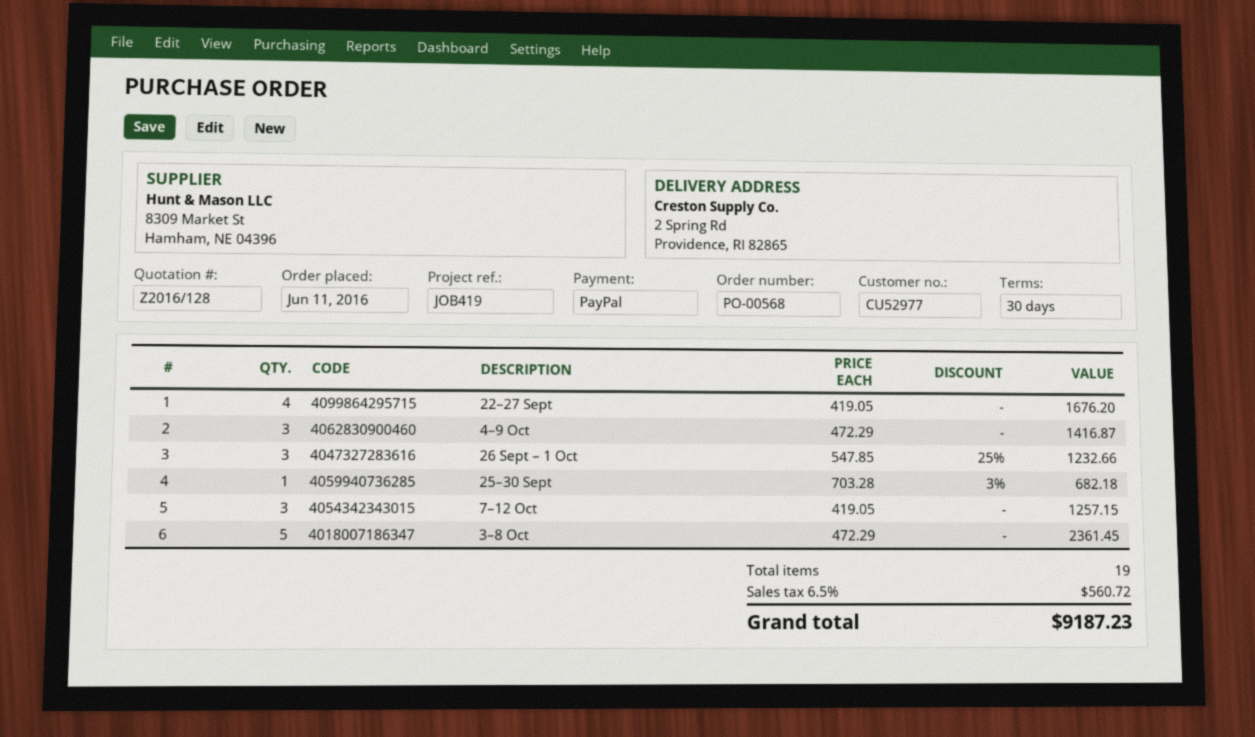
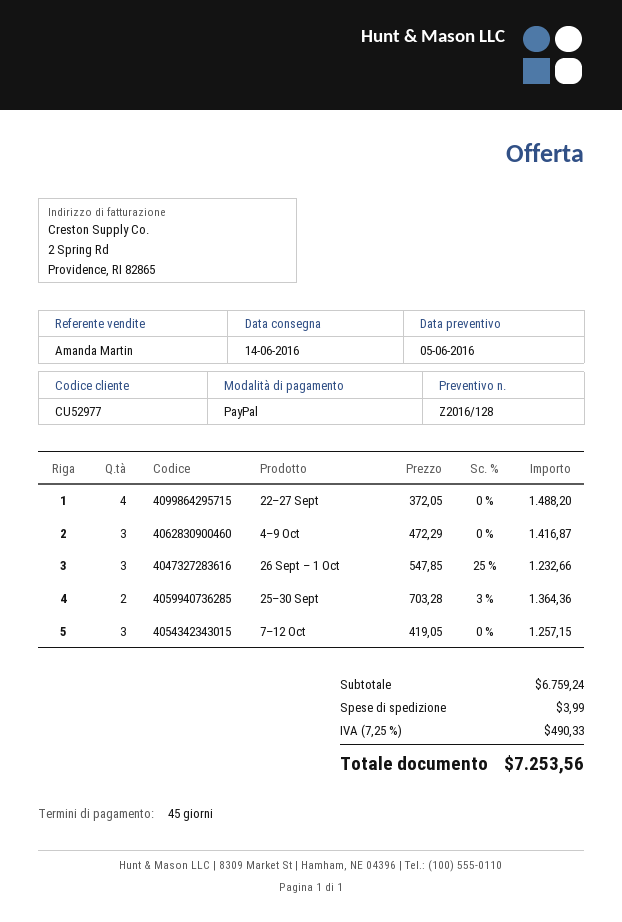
payment terms: 30 days -> 45 days
22–27 Sept: 4 x 419.05 = 1676.20 -> 4 x 372.05 = 1488.20
25–30 Sept: 1 x 703.28 - 3% = 682.18 -> 2 x 703.28 - 3% = 1364.36
3–8 Oct: 5 x 472.29 = 2361.45 -> none
shipping: none -> 3.99
tax: 6.5% = 560.72 -> 7.25% = 490.33
total: 9187.23 -> 7253.56

